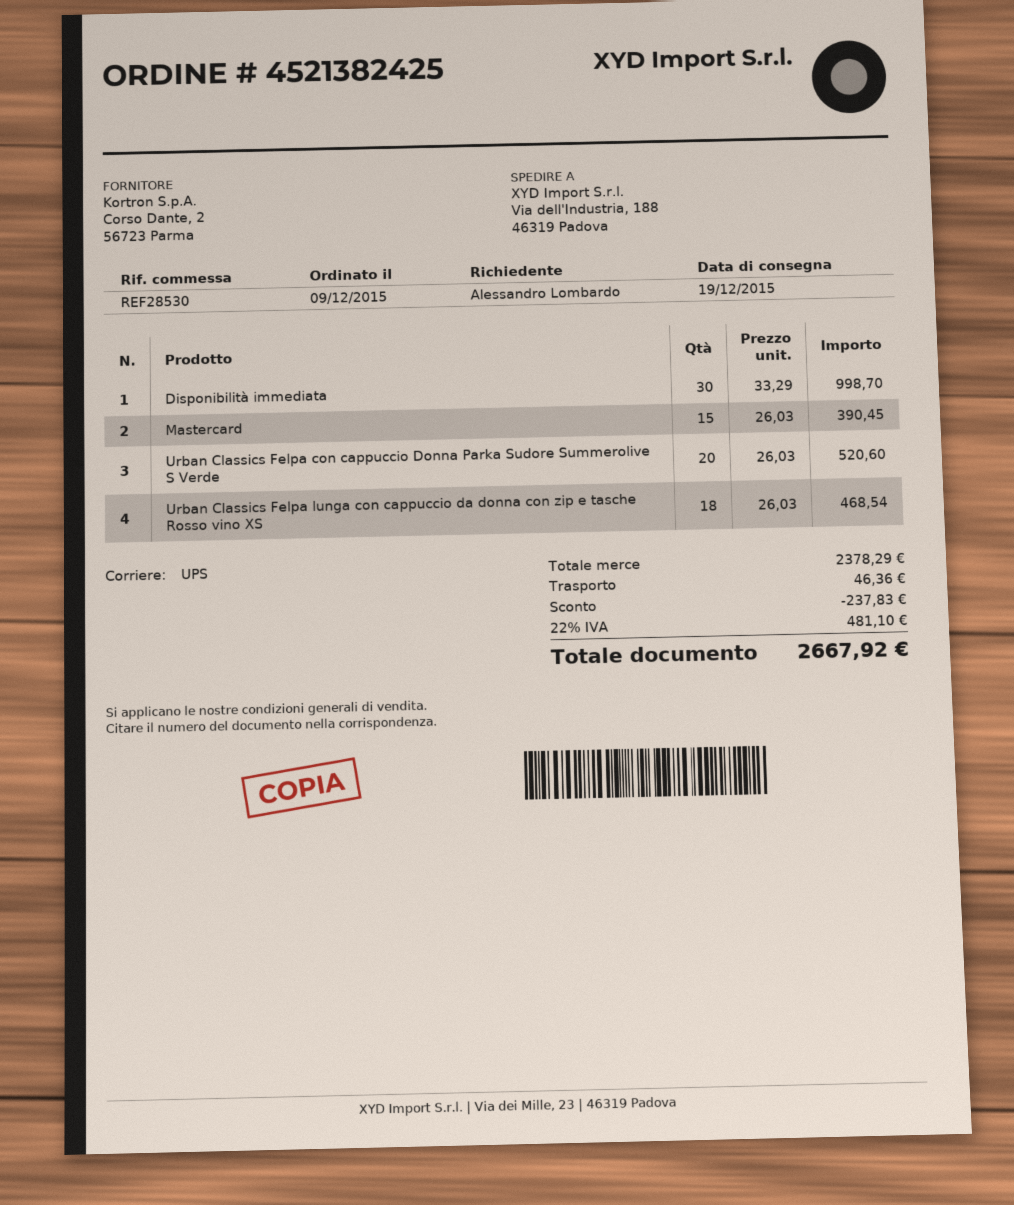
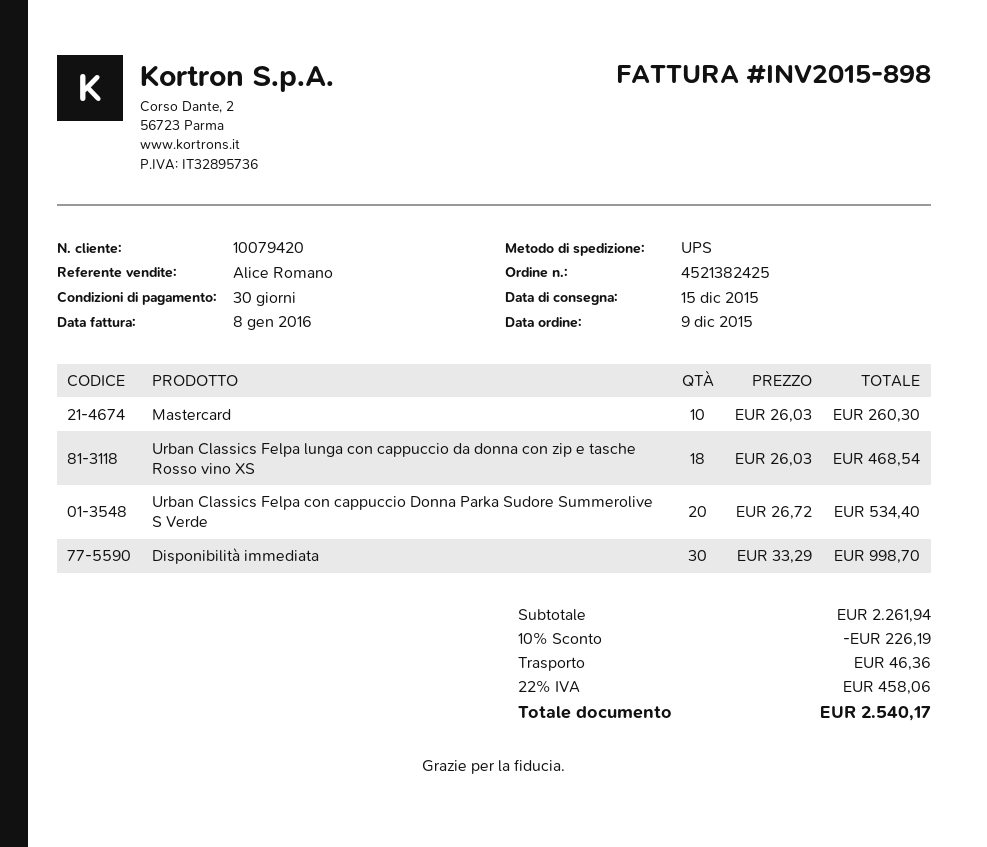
delivery date: 2015-12-19 -> 2015-12-15
Mastercard: 15 x 26.03 = 390.45 -> 10 x 26.03 = 260.30
Urban Classics Felpa con cappuccio Donna Parka Sudore Summerolive S Verde: 20 x 26.03 = 520.60 -> 20 x 26.72 = 534.40
subtotal: 2378.29 -> 2261.94
discount: 237.83 -> 226.19
tax: 22% = 481.10 -> 22% = 458.06
total: 2667.92 -> 2540.17

